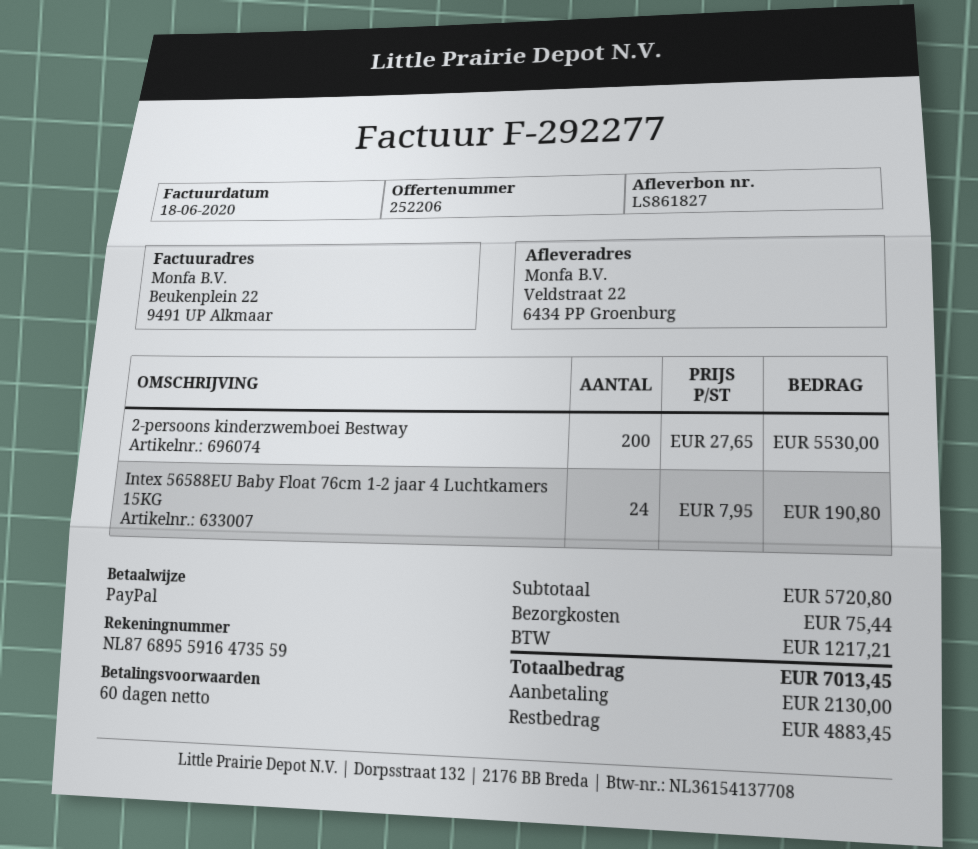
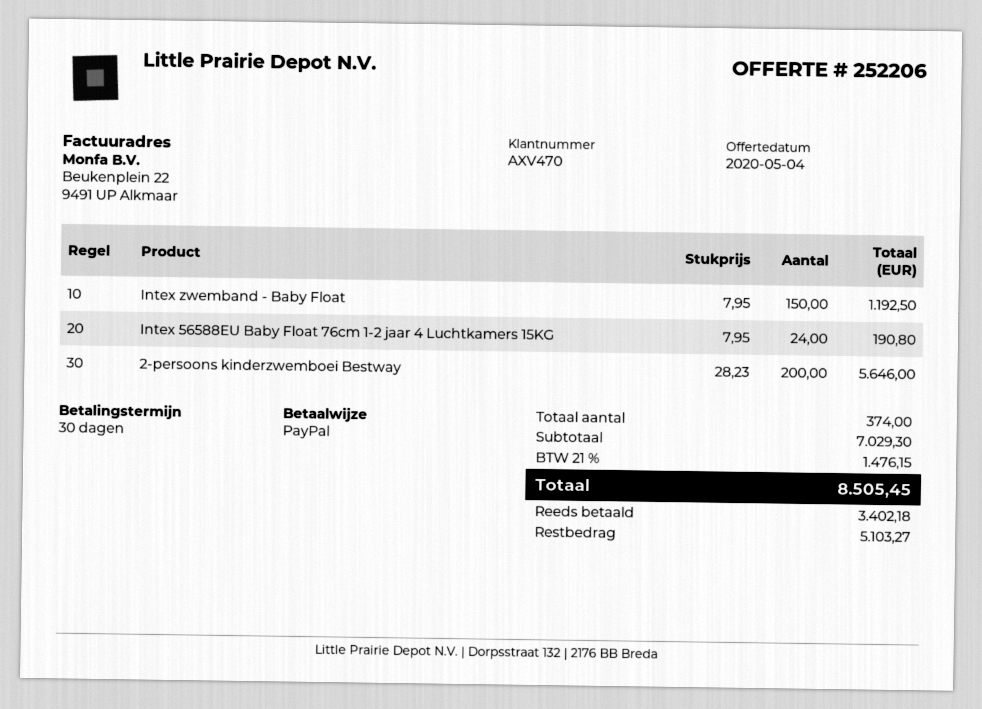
payment terms: 60 days -> 30 days
2-persoons kinderzwemboei Bestway: 200 x 27.65 = 5530.00 -> 200 x 28.23 = 5646.00
Intex zwemband - Baby Float: none -> 150 x 7.95 = 1192.50
subtotal: 5720.80 -> 7029.30
shipping: 75.44 -> none
tax: 1217.21 -> 1476.15
total: 7013.45 -> 8505.45
deposit: 2130.00 -> 3402.18
balance: 4883.45 -> 5103.27

